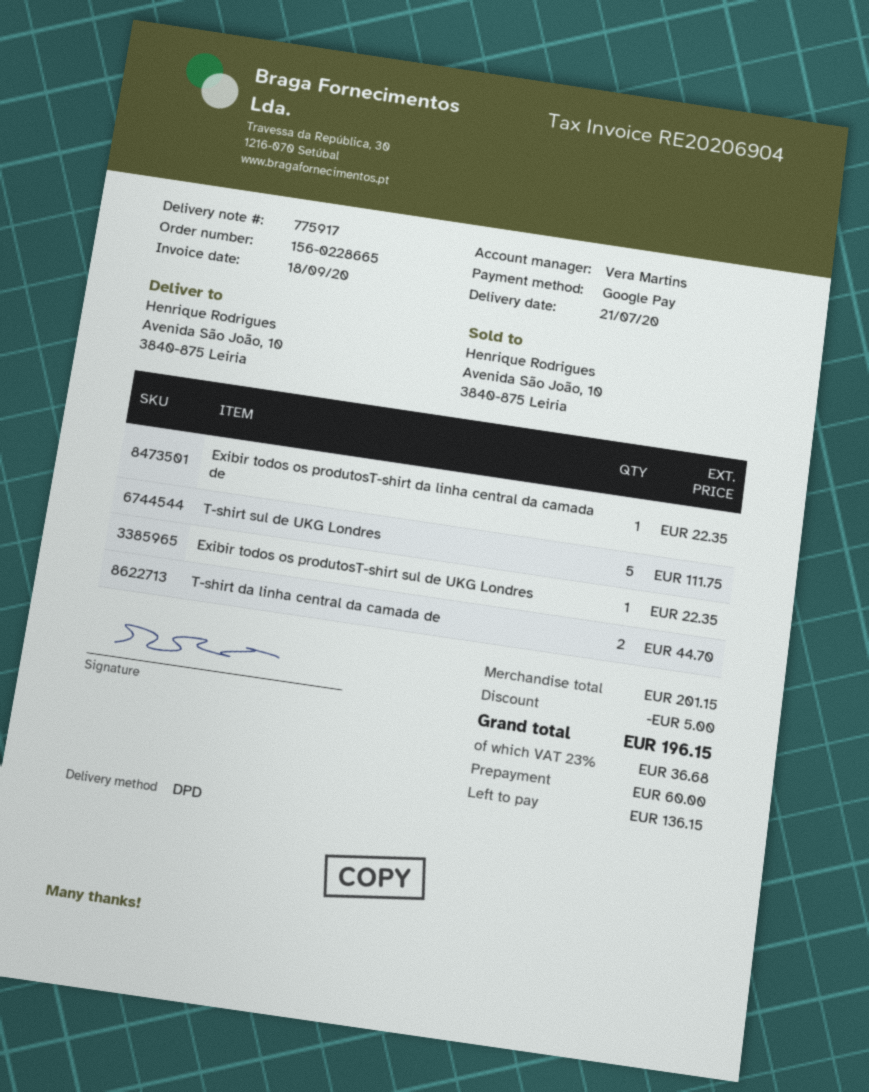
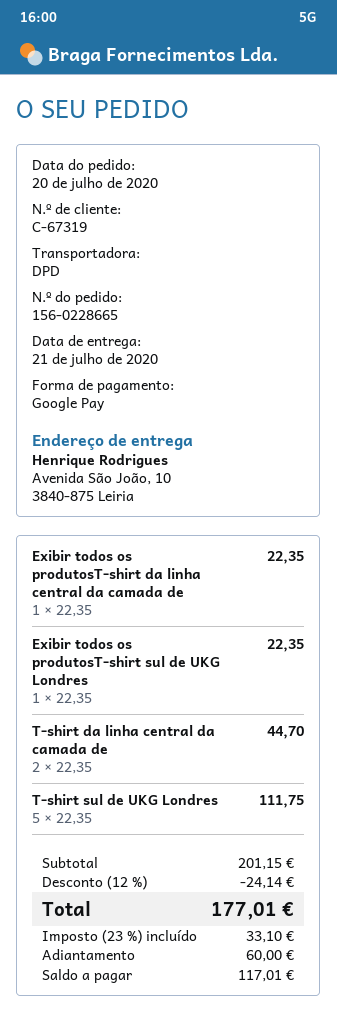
discount: 5.00 -> 24.14
tax: 23% = 36.68 -> 23% = 33.10
total: 196.15 -> 177.01
balance: 136.15 -> 117.01

